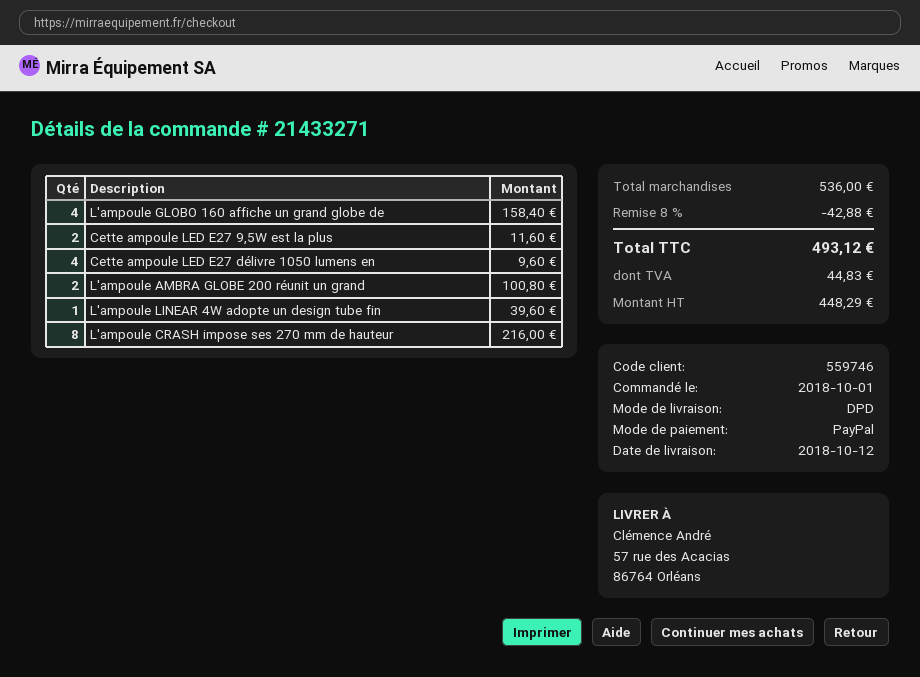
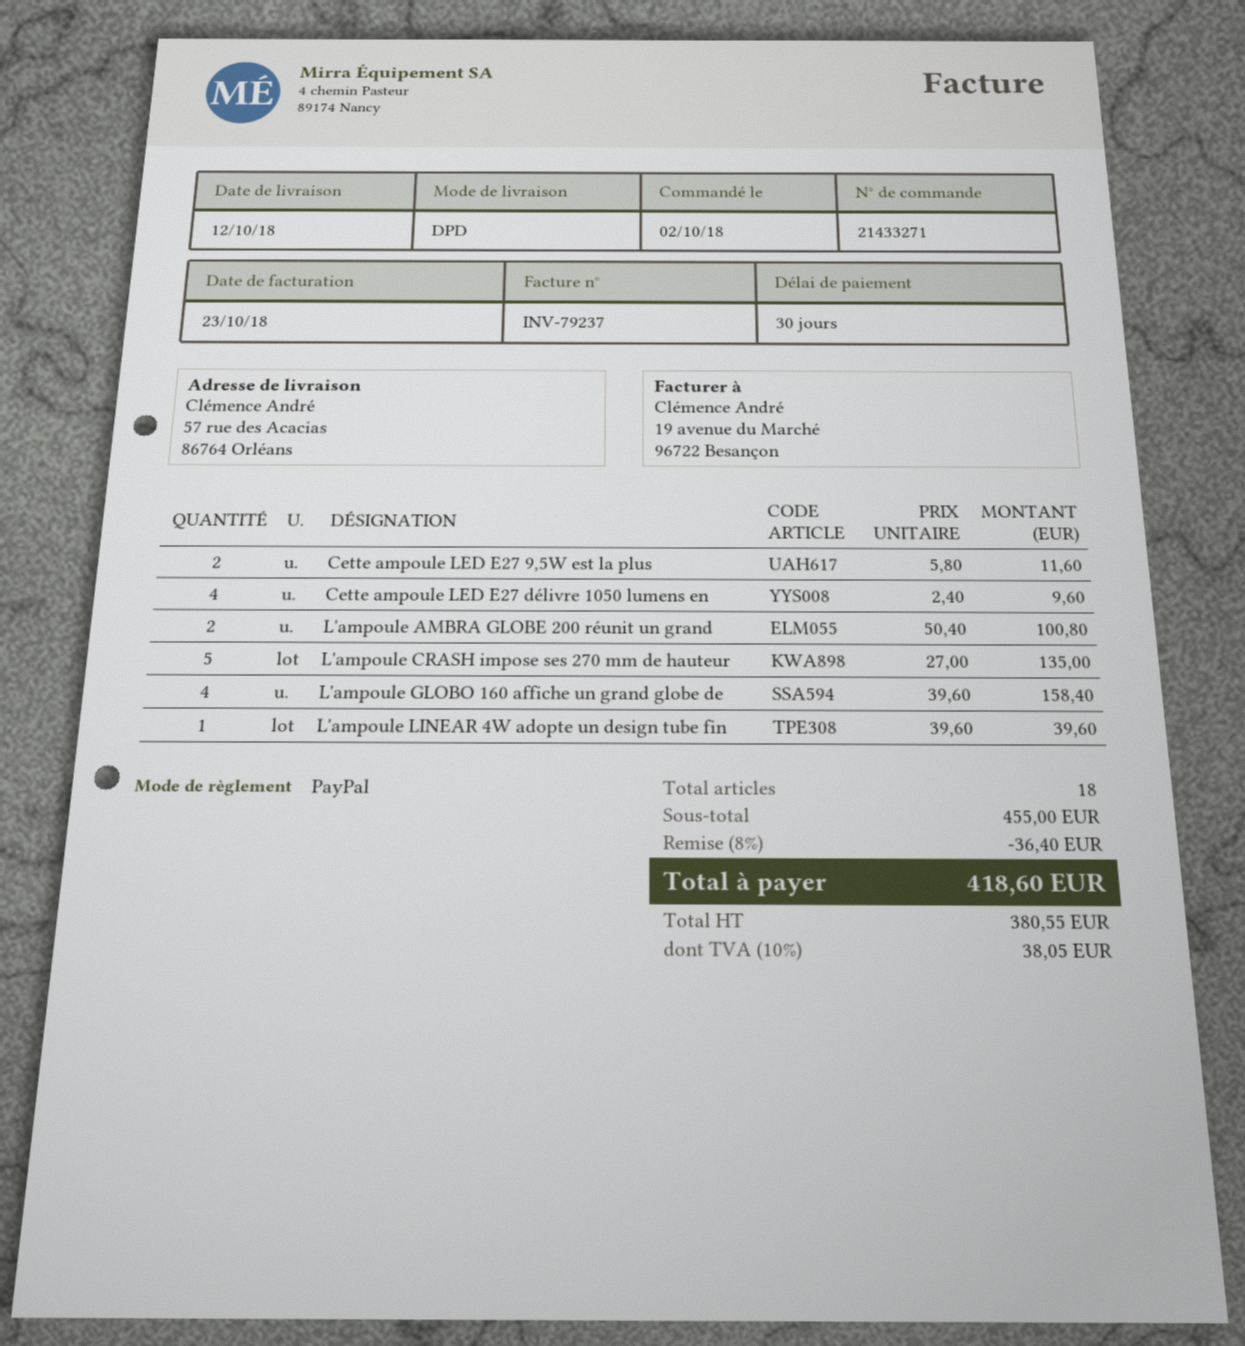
order date: 2018-10-01 -> 2018-10-02
L'ampoule CRASH impose ses 270 mm de hauteur: 8 for 216.00 -> 5 for 135.00
subtotal: 536.00 -> 455.00
discount: 8% = 42.88 -> 8% = 36.40
net: 448.29 -> 380.55
tax: 44.83 -> 38.05
total: 493.12 -> 418.60

